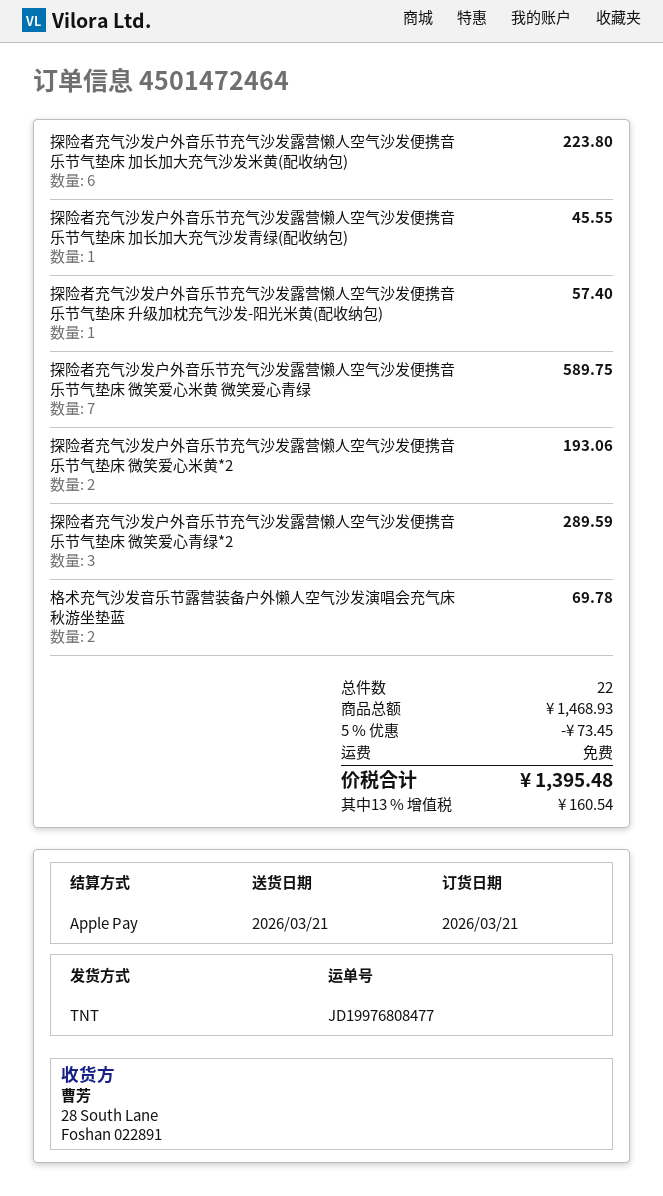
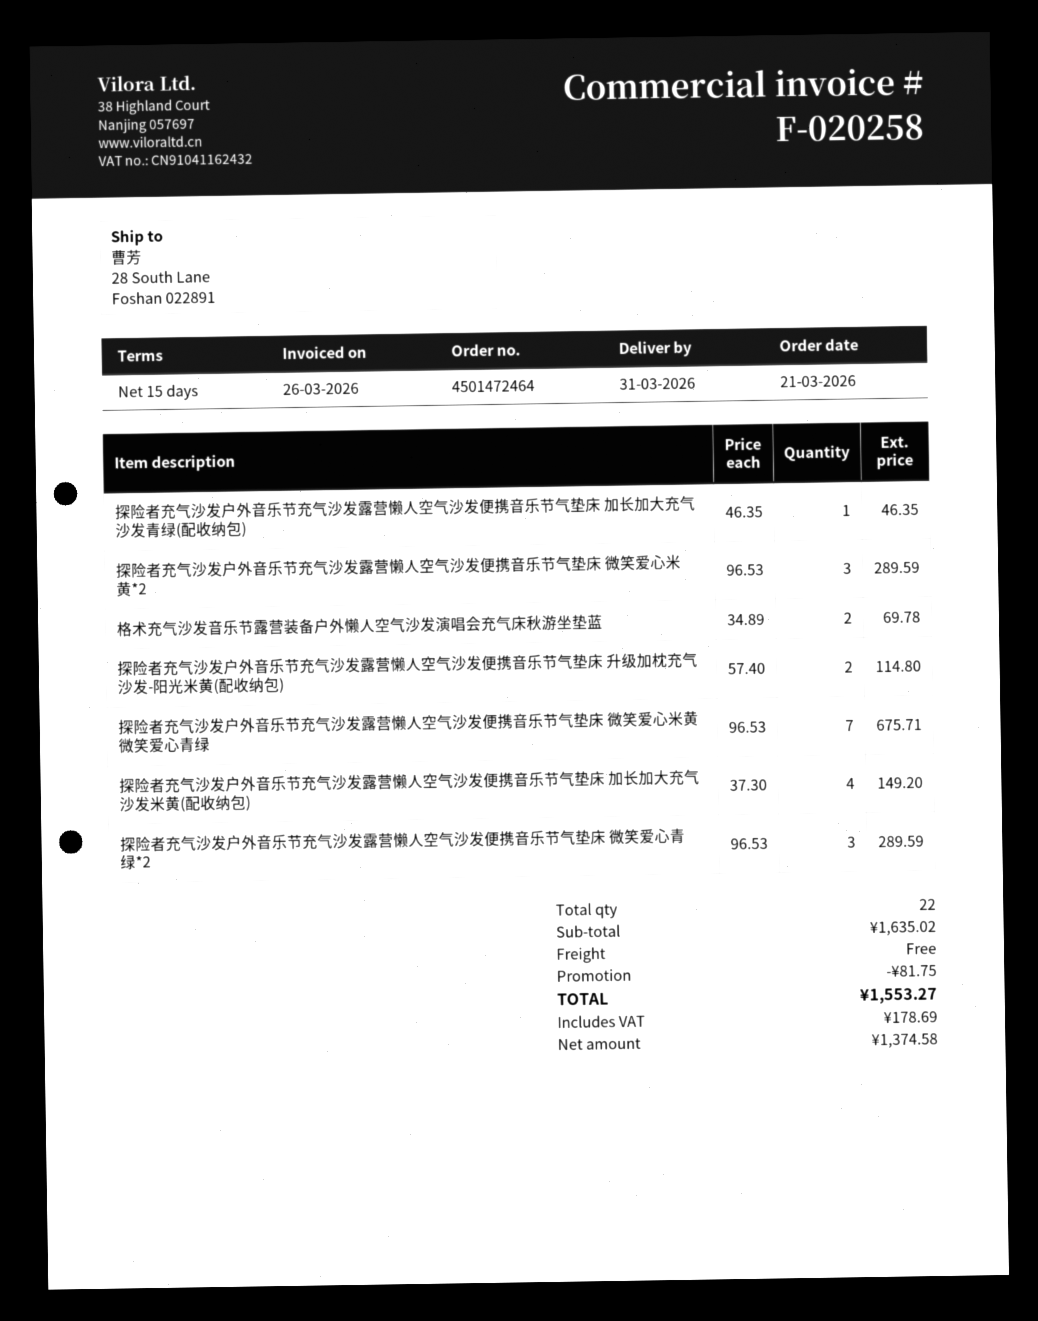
delivery date: 2026-03-21 -> 2026-03-31
探险者充气沙发户外音乐节充气沙发露营懒人空气沙发便携音乐节气垫床 加长加大充气沙发米黄(配收纳包): 6 for 223.80 -> 4 for 149.20
探险者充气沙发户外音乐节充气沙发露营懒人空气沙发便携音乐节气垫床 加长加大充气沙发青绿(配收纳包): 1 for 45.55 -> 1 for 46.35
探险者充气沙发户外音乐节充气沙发露营懒人空气沙发便携音乐节气垫床 升级加枕充气沙发-阳光米黄(配收纳包): 1 for 57.40 -> 2 for 114.80
探险者充气沙发户外音乐节充气沙发露营懒人空气沙发便携音乐节气垫床 微笑爱心米黄 微笑爱心青绿: 7 for 589.75 -> 7 for 675.71
探险者充气沙发户外音乐节充气沙发露营懒人空气沙发便携音乐节气垫床 微笑爱心米黄*2: 2 for 193.06 -> 3 for 289.59
subtotal: 1468.93 -> 1635.02
discount: 73.45 -> 81.75
tax: 160.54 -> 178.69
total: 1395.48 -> 1553.27

